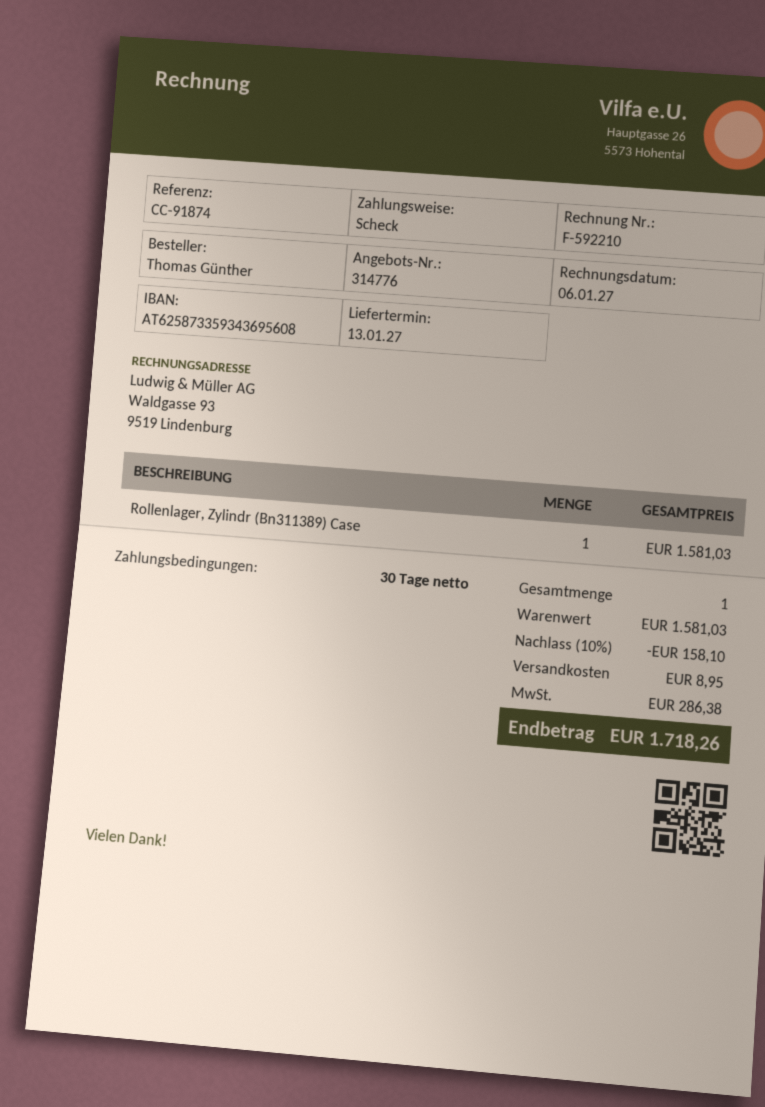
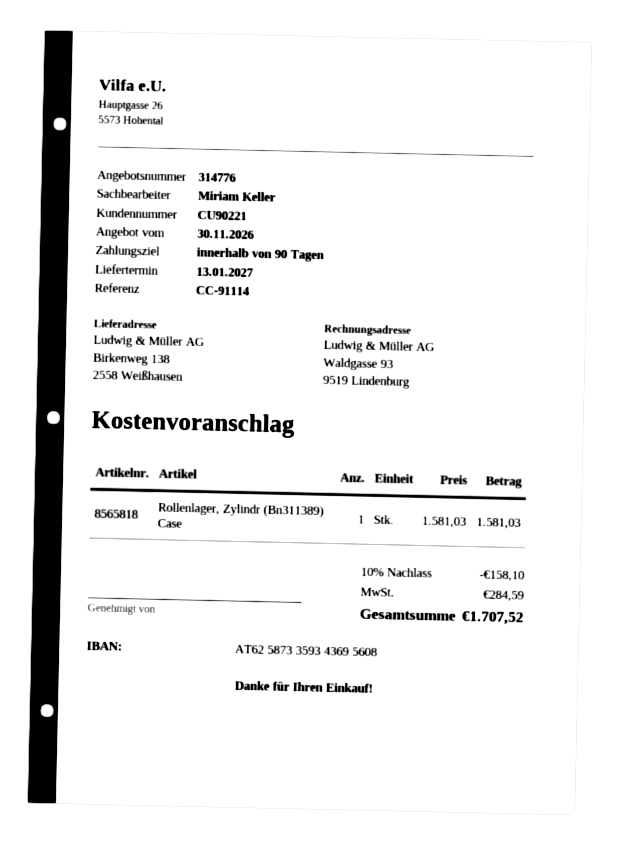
payment terms: 30 days -> 90 days
reference: CC-91874 -> CC-91114
shipping: 8.95 -> none
tax: 286.38 -> 284.59
total: 1718.26 -> 1707.52

